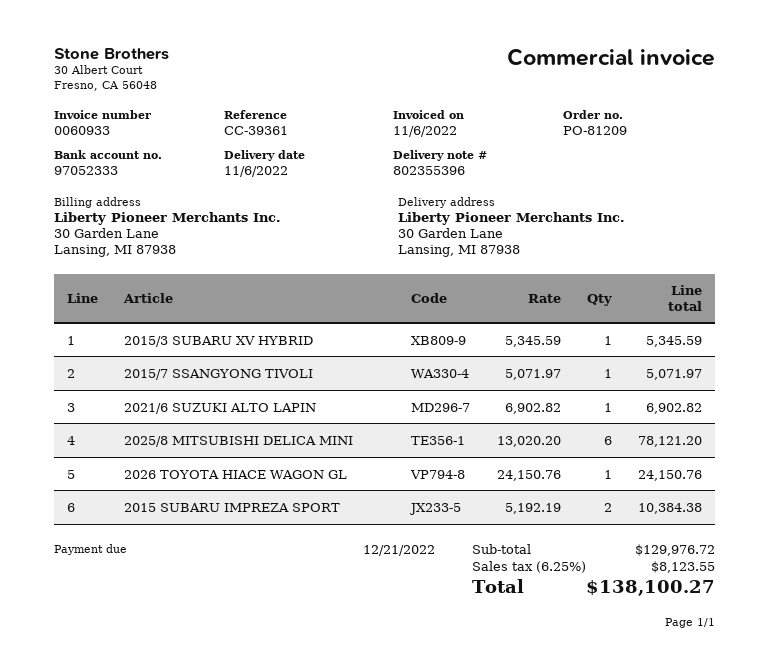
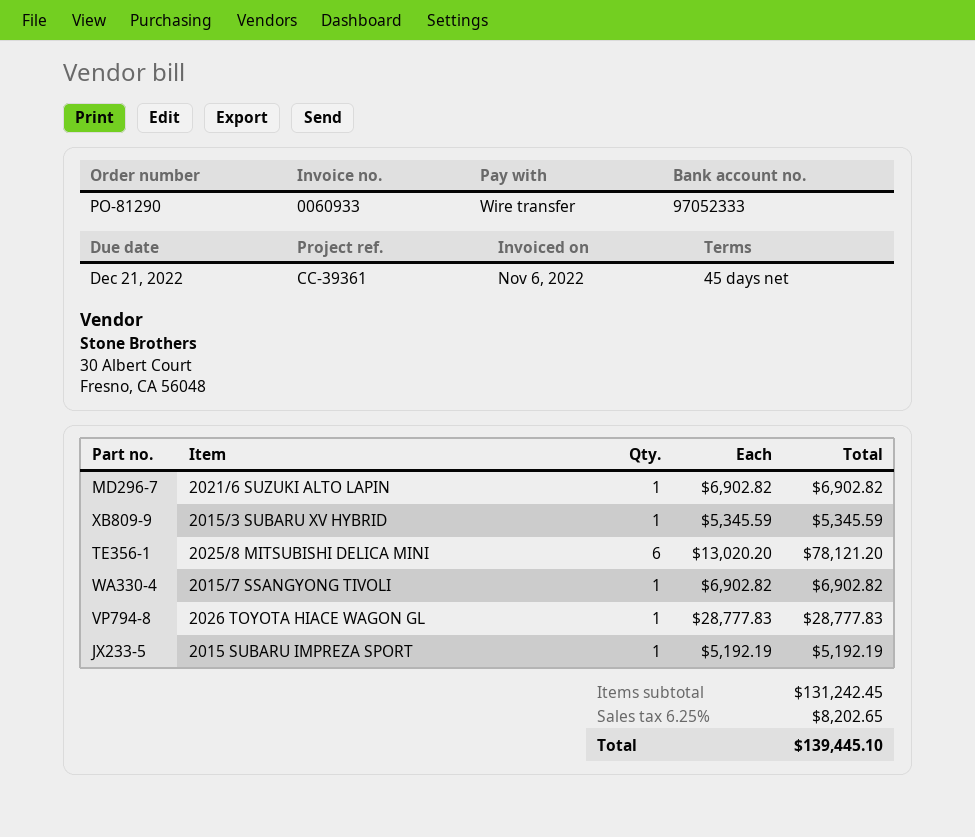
order number: PO-81209 -> PO-81290
2015/7 SSANGYONG TIVOLI: 1 x 5071.97 = 5071.97 -> 1 x 6902.82 = 6902.82
2026 TOYOTA HIACE WAGON GL: 1 x 24150.76 = 24150.76 -> 1 x 28777.83 = 28777.83
2015 SUBARU IMPREZA SPORT: 2 x 5192.19 = 10384.38 -> 1 x 5192.19 = 5192.19
subtotal: 129976.72 -> 131242.45
tax: 6.25% = 8123.55 -> 6.25% = 8202.65
total: 138100.27 -> 139445.10

